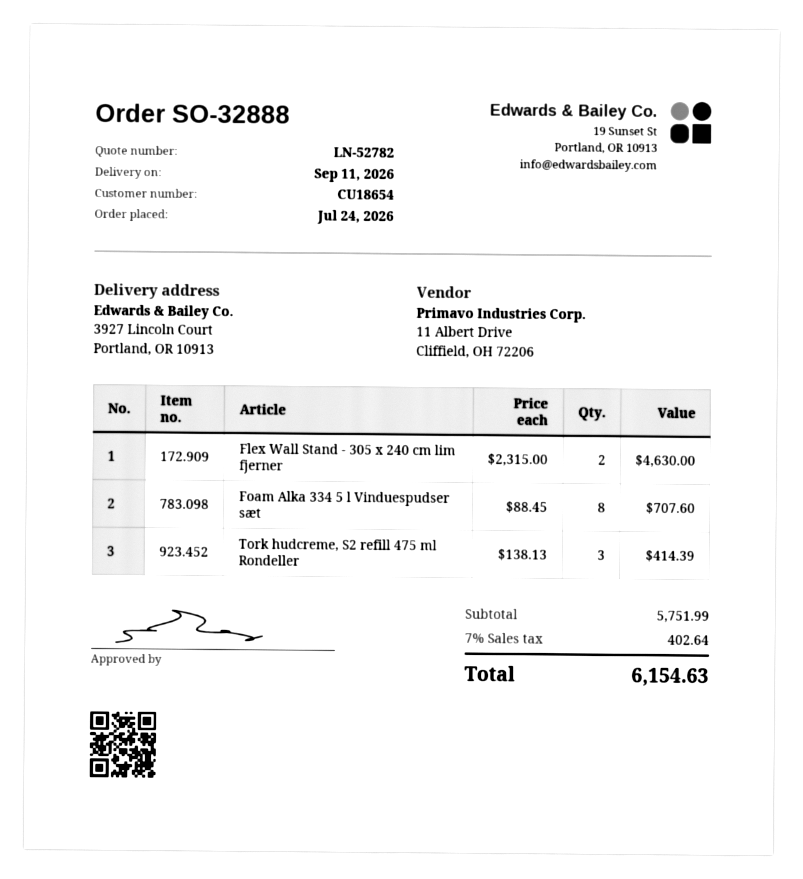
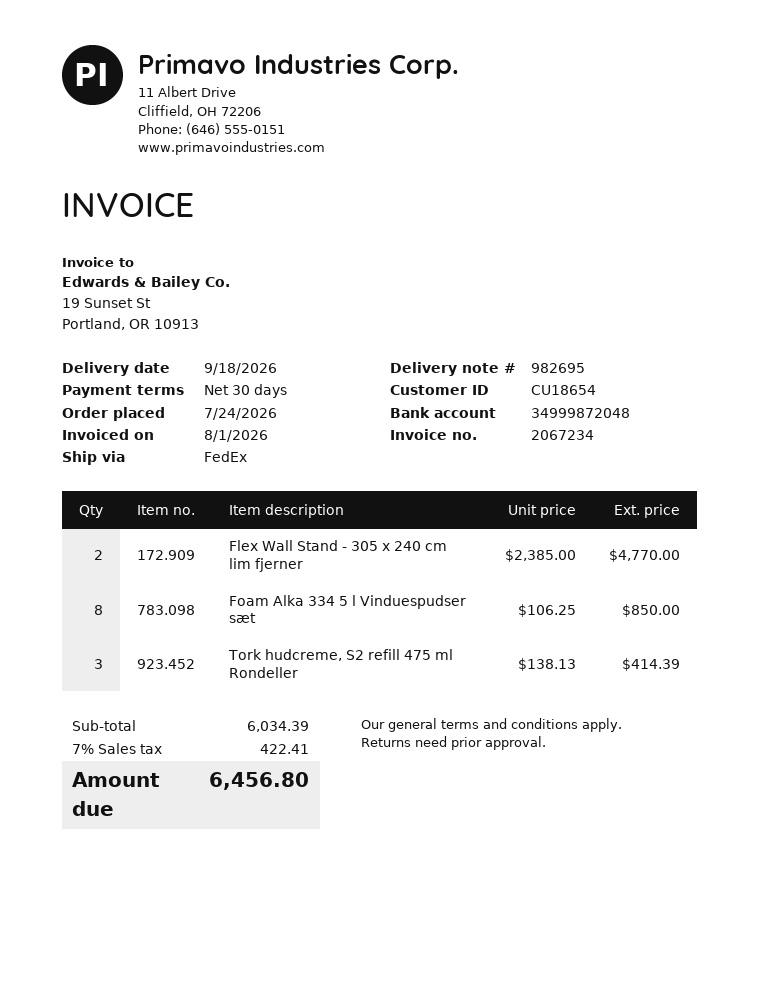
delivery date: 2026-09-11 -> 2026-09-18
Flex Wall Stand - 305 x 240 cm lim fjerner: 2 x 2315.00 = 4630.00 -> 2 x 2385.00 = 4770.00
Foam Alka 334 5 l Vinduespudser sæt: 8 x 88.45 = 707.60 -> 8 x 106.25 = 850.00
subtotal: 5751.99 -> 6034.39
tax: 7% = 402.64 -> 7% = 422.41
total: 6154.63 -> 6456.80

